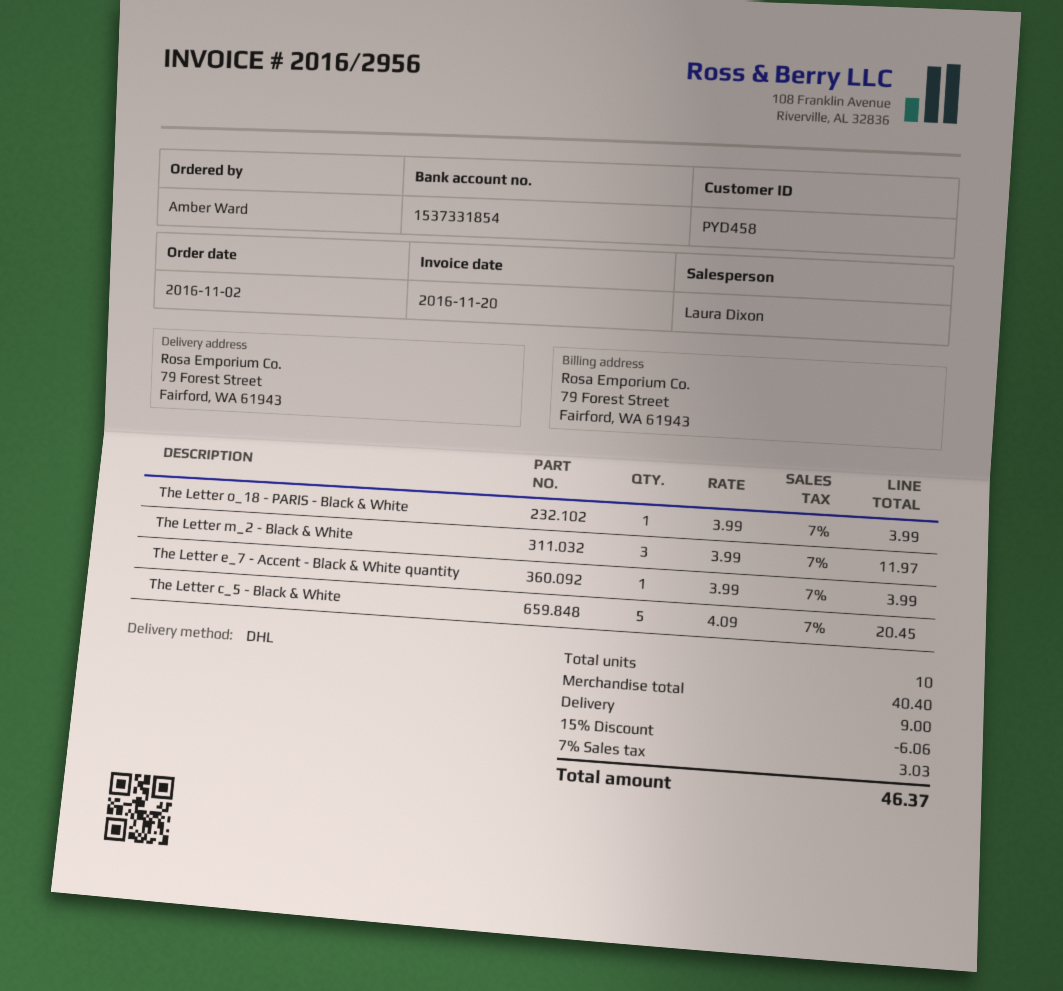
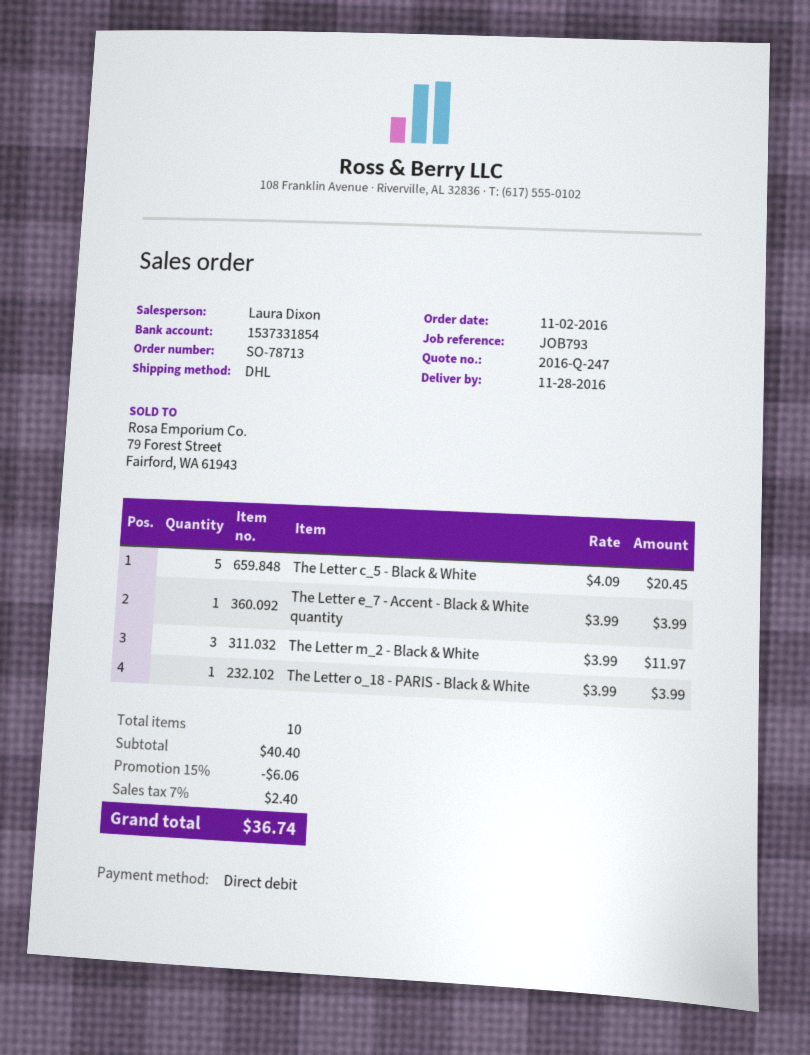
shipping: 9.00 -> none
tax: 7% = 3.03 -> 7% = 2.40
total: 46.37 -> 36.74

